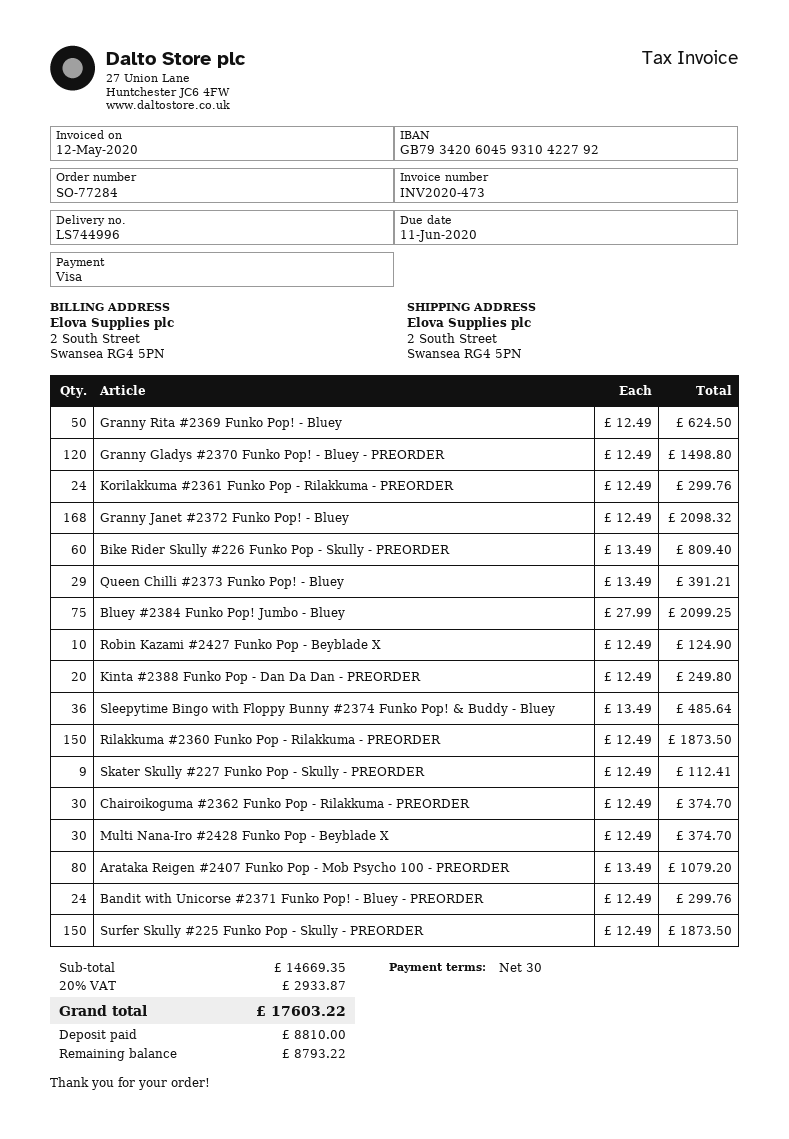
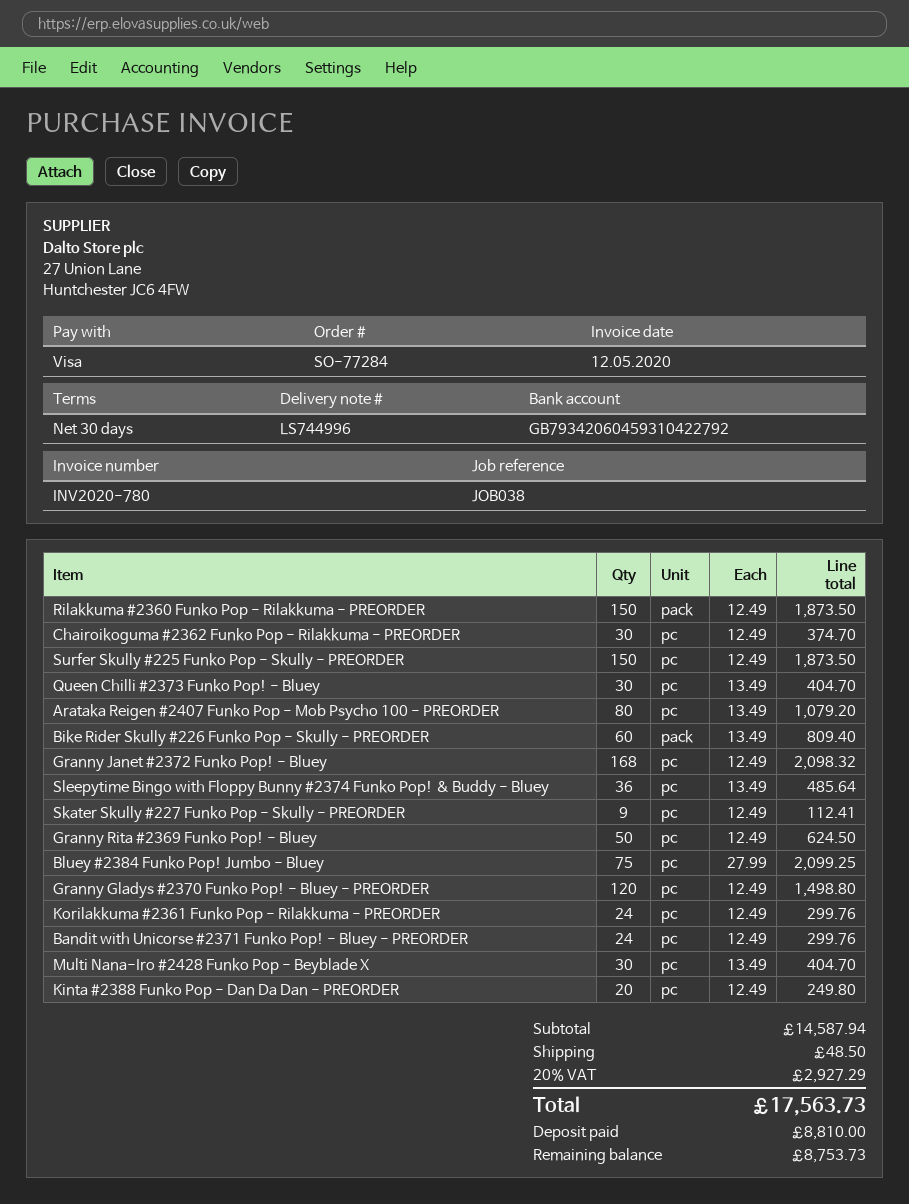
invoice number: INV2020-473 -> INV2020-780
Queen Chilli #2373 Funko Pop! - Bluey: 29 x 13.49 = 391.21 -> 30 x 13.49 = 404.70
Robin Kazami #2427 Funko Pop - Beyblade X: 10 x 12.49 = 124.90 -> none
Multi Nana-Iro #2428 Funko Pop - Beyblade X: 30 x 12.49 = 374.70 -> 30 x 13.49 = 404.70
subtotal: 14669.35 -> 14587.94
shipping: none -> 48.50
tax: 20% = 2933.87 -> 20% = 2927.29
total: 17603.22 -> 17563.73
balance: 8793.22 -> 8753.73

